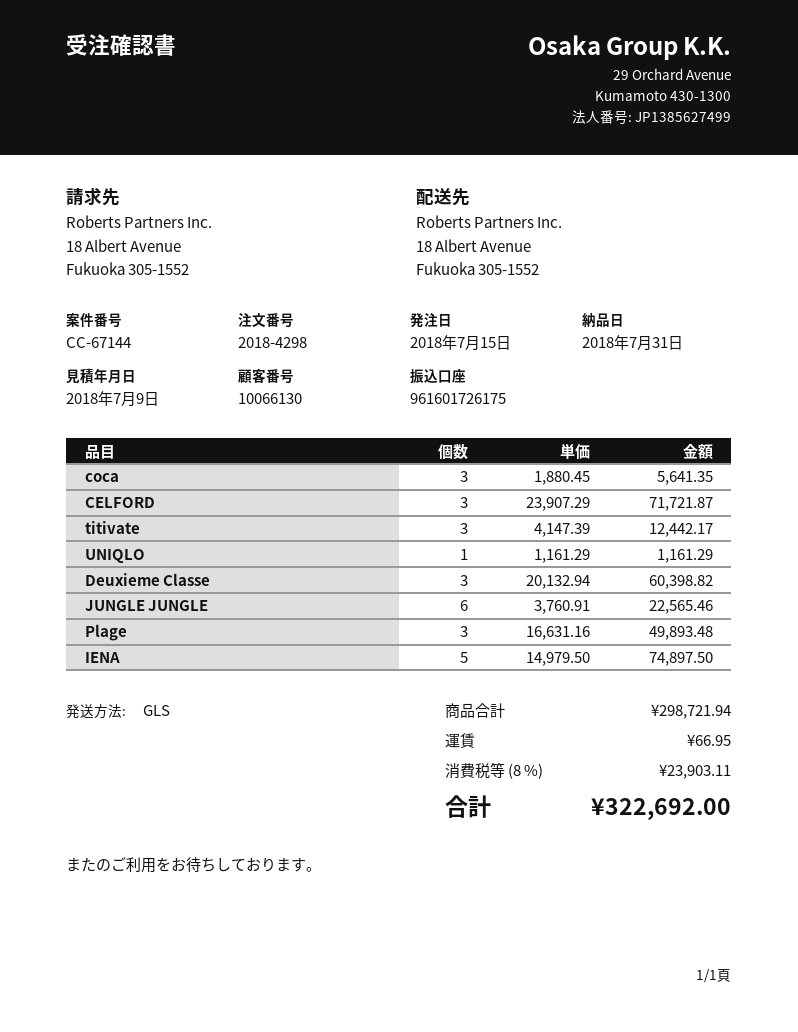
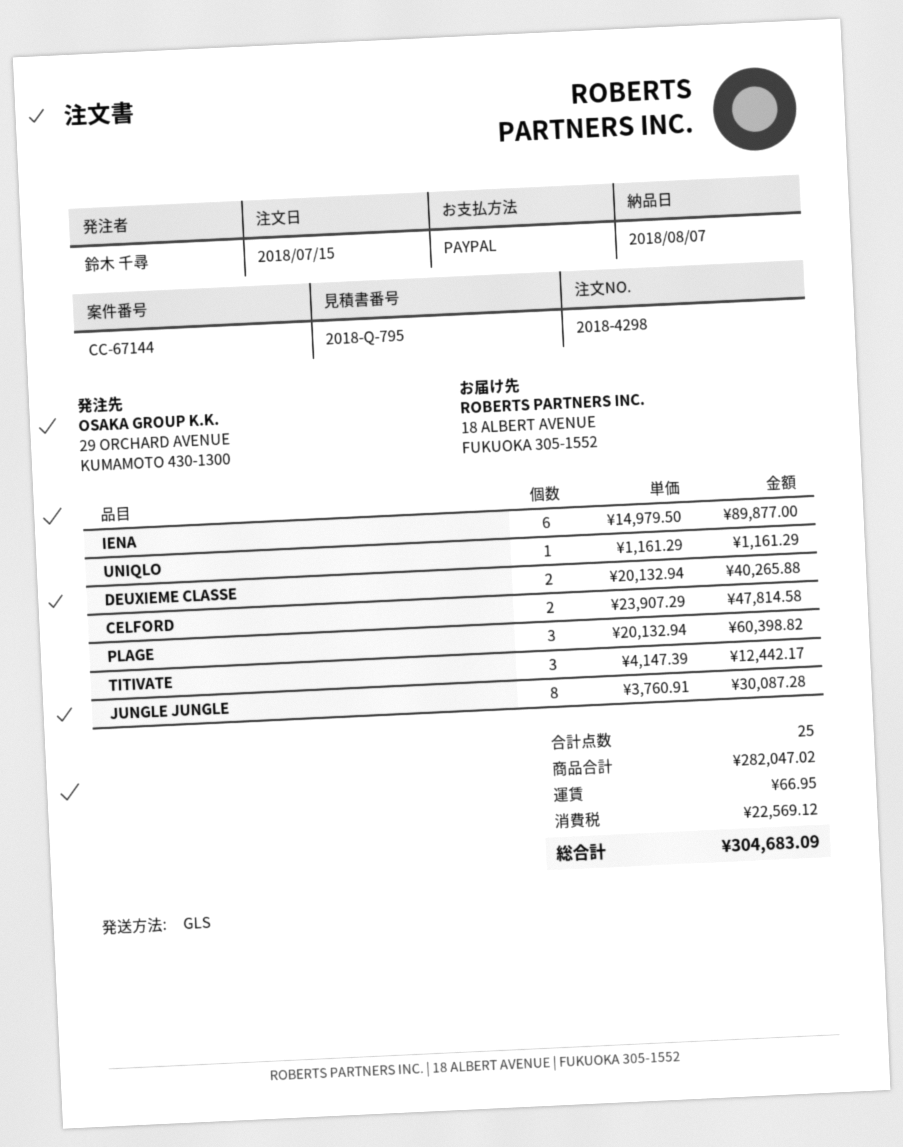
delivery date: 2018-07-31 -> 2018-08-07
coca: 3 x 1880.45 = 5641.35 -> none
CELFORD: 3 x 23907.29 = 71721.87 -> 2 x 23907.29 = 47814.58
Deuxieme Classe: 3 x 20132.94 = 60398.82 -> 2 x 20132.94 = 40265.88
JUNGLE JUNGLE: 6 x 3760.91 = 22565.46 -> 8 x 3760.91 = 30087.28
Plage: 3 x 16631.16 = 49893.48 -> 3 x 20132.94 = 60398.82
IENA: 5 x 14979.50 = 74897.50 -> 6 x 14979.50 = 89877.00
subtotal: 298721.94 -> 282047.02
tax: 23903.11 -> 22569.12
total: 322692.00 -> 304683.09

